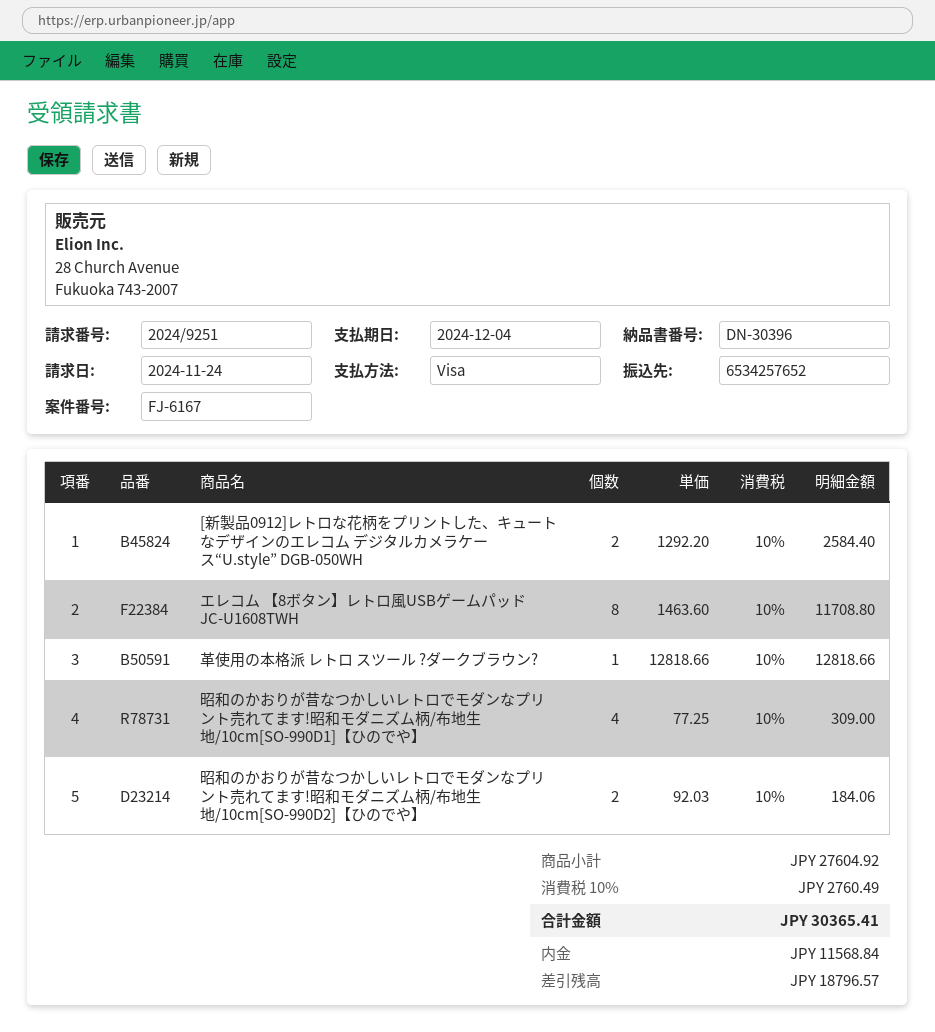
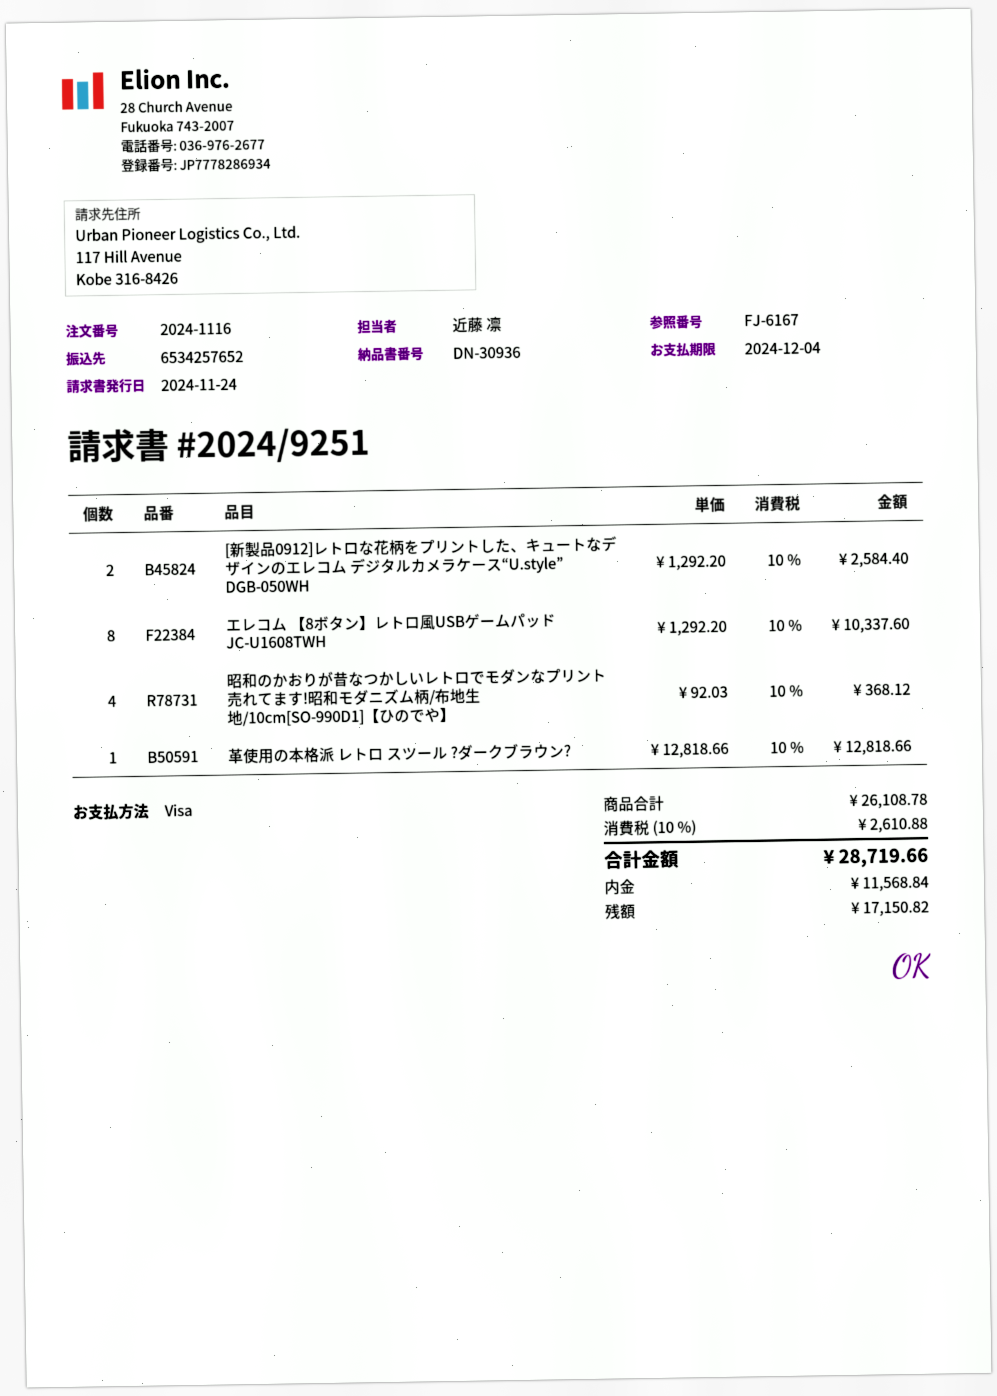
delivery note number: DN-30396 -> DN-30936
エレコム 【8ボタン】レトロ風USBゲームパッド JC-U1608TWH: 8 x 1463.60 = 11708.80 -> 8 x 1292.20 = 10337.60
昭和のかおりが昔なつかしいレトロでモダンなプリント売れてます!昭和モダニズム柄/布地生地/10cm[SO-990D1]【ひのでや】: 4 x 77.25 = 309.00 -> 4 x 92.03 = 368.12
昭和のかおりが昔なつかしいレトロでモダンなプリント売れてます!昭和モダニズム柄/布地生地/10cm[SO-990D2]【ひのでや】: 2 x 92.03 = 184.06 -> none
subtotal: 27604.92 -> 26108.78
tax: 10% = 2760.49 -> 10% = 2610.88
total: 30365.41 -> 28719.66
balance: 18796.57 -> 17150.82

